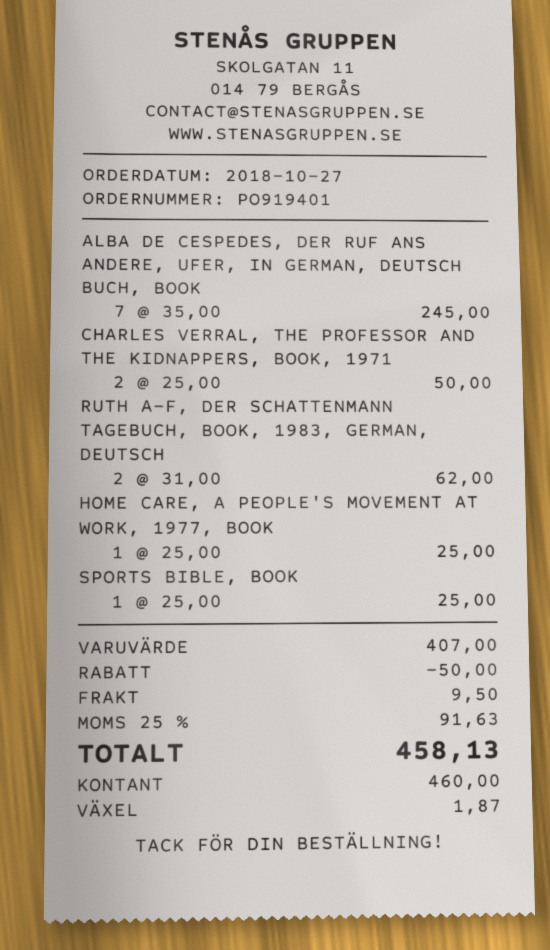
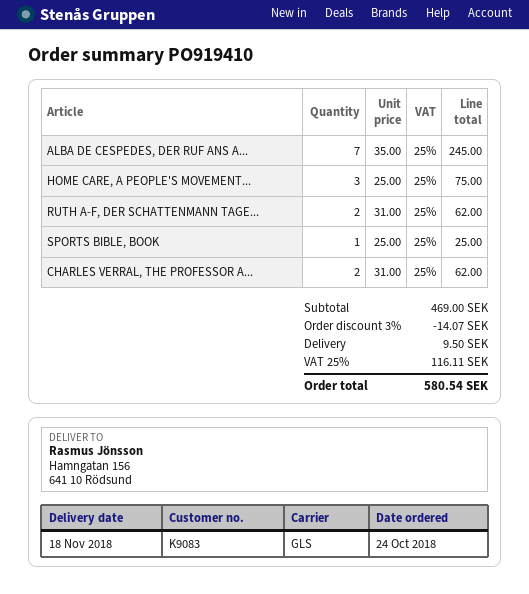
order number: PO919401 -> PO919410
order date: 2018-10-27 -> 2018-10-24
CHARLES VERRAL, THE PROFESSOR AND THE KIDNAPPERS, BOOK, 1971: 2 x 25.00 = 50.00 -> 2 x 31.00 = 62.00
HOME CARE, A PEOPLE'S MOVEMENT AT WORK, 1977, BOOK: 1 x 25.00 = 25.00 -> 3 x 25.00 = 75.00
subtotal: 407.00 -> 469.00
discount: 50.00 -> 14.07
tax: 25% = 91.63 -> 25% = 116.11
total: 458.13 -> 580.54

